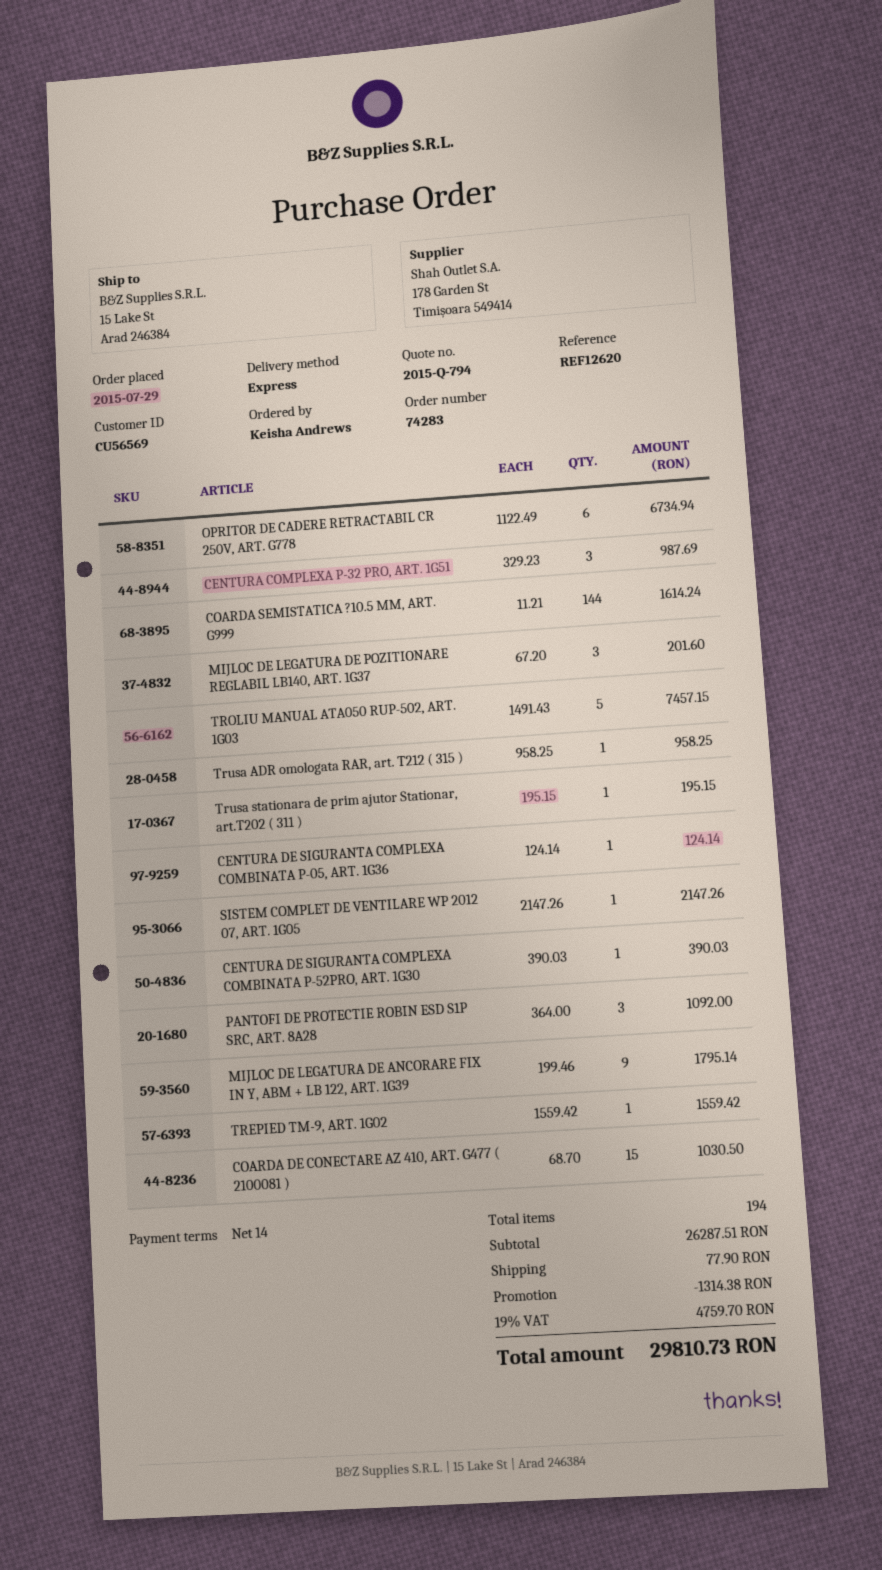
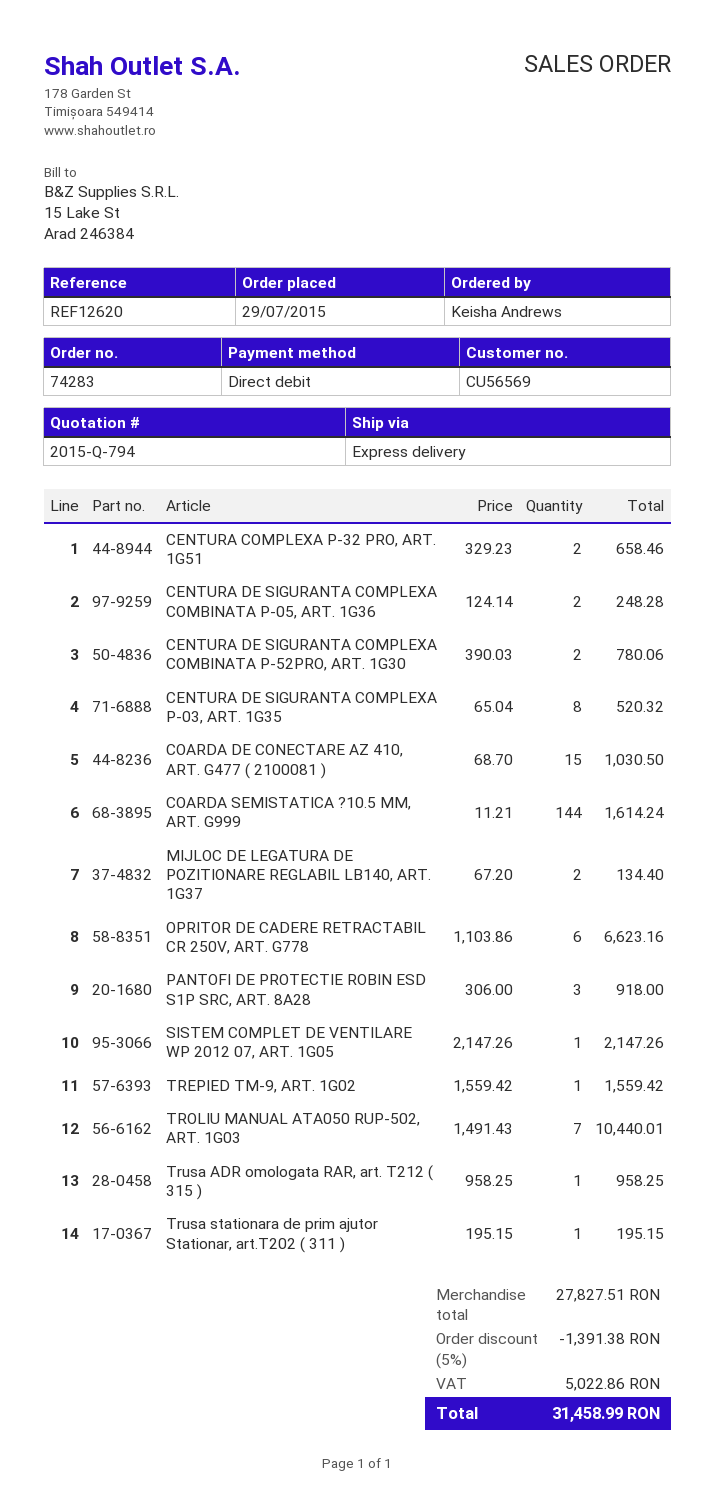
OPRITOR DE CADERE RETRACTABIL CR 250V, ART. G778: 6 x 1122.49 = 6734.94 -> 6 x 1103.86 = 6623.16
CENTURA COMPLEXA P-32 PRO, ART. 1G51: 3 x 329.23 = 987.69 -> 2 x 329.23 = 658.46
MIJLOC DE LEGATURA DE POZITIONARE REGLABIL LB140, ART. 1G37: 3 x 67.20 = 201.60 -> 2 x 67.20 = 134.40
TROLIU MANUAL ATA050 RUP-502, ART. 1G03: 5 x 1491.43 = 7457.15 -> 7 x 1491.43 = 10440.01
CENTURA DE SIGURANTA COMPLEXA COMBINATA P-05, ART. 1G36: 1 x 124.14 = 124.14 -> 2 x 124.14 = 248.28
CENTURA DE SIGURANTA COMPLEXA COMBINATA P-52PRO, ART. 1G30: 1 x 390.03 = 390.03 -> 2 x 390.03 = 780.06
PANTOFI DE PROTECTIE ROBIN ESD S1P SRC, ART. 8A28: 3 x 364.00 = 1092.00 -> 3 x 306.00 = 918.00
MIJLOC DE LEGATURA DE ANCORARE FIX IN Y, ABM + LB 122, ART. 1G39: 9 x 199.46 = 1795.14 -> none
CENTURA DE SIGURANTA COMPLEXA P-03, ART. 1G35: none -> 8 x 65.04 = 520.32
subtotal: 26287.51 -> 27827.51
discount: 1314.38 -> 1391.38
shipping: 77.90 -> none
tax: 4759.70 -> 5022.86
total: 29810.73 -> 31458.99

